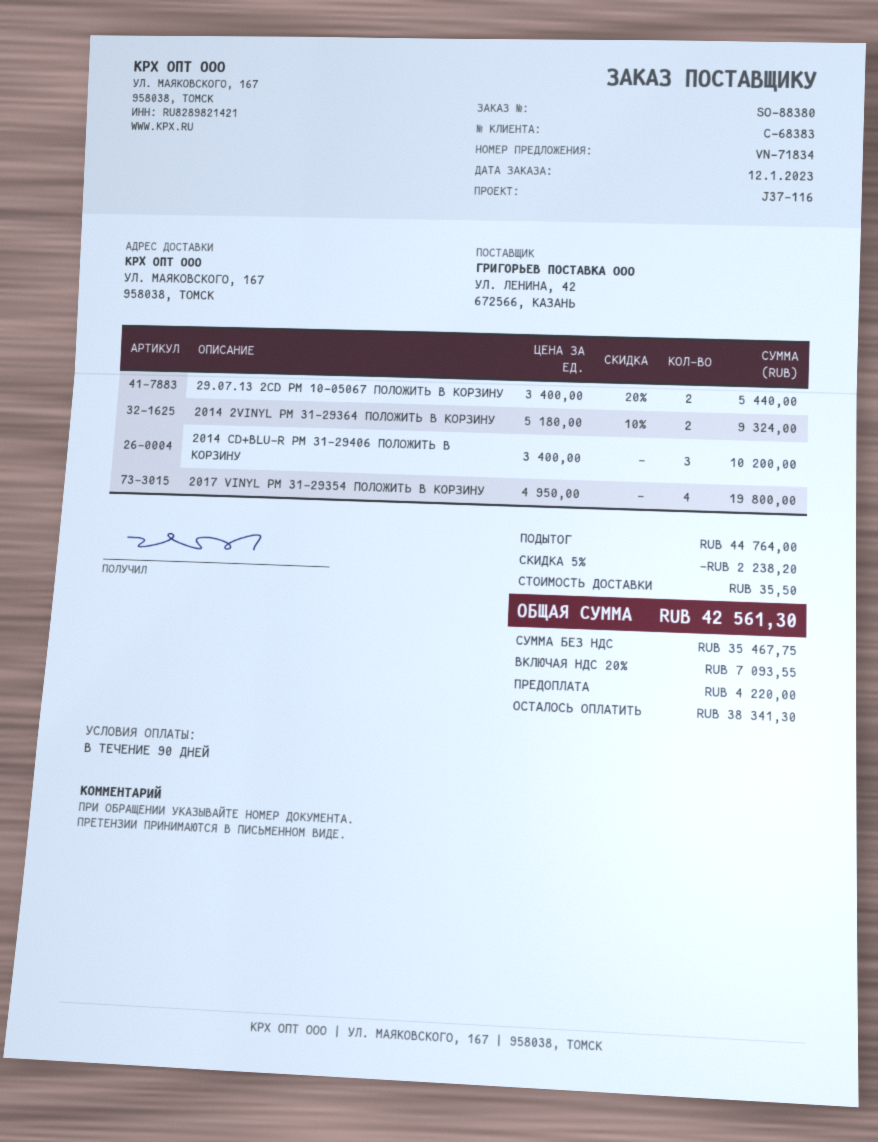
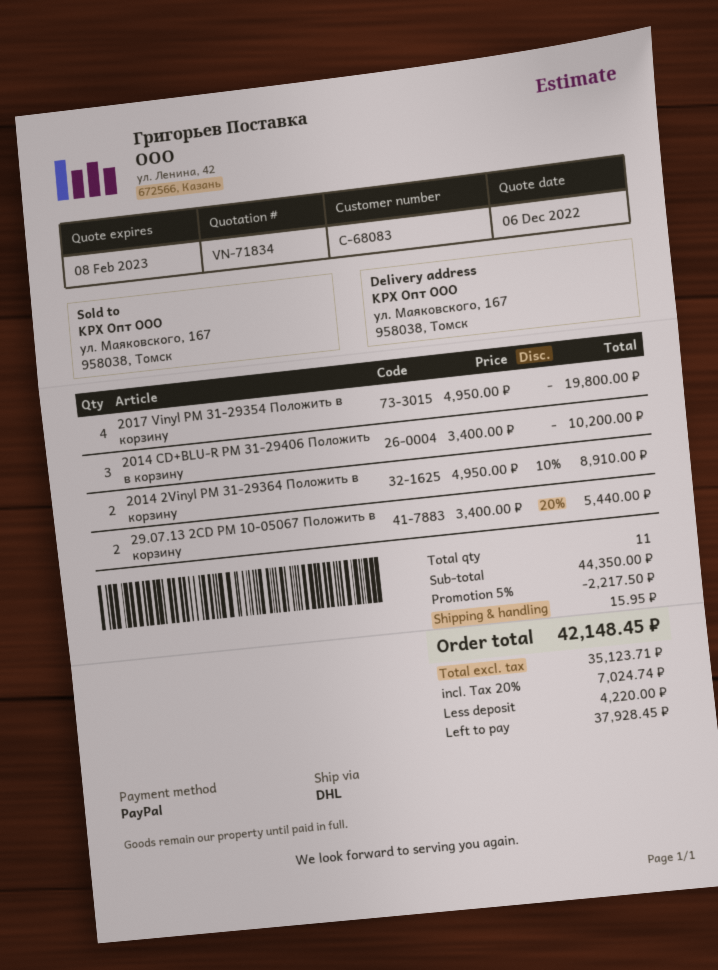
customer number: C-68383 -> C-68083
2014 2VINYL PM 31-29364 ПОЛОЖИТЬ В КОРЗИНУ: 2 x 5180.00 - 10% = 9324.00 -> 2 x 4950.00 - 10% = 8910.00
subtotal: 44764.00 -> 44350.00
discount: 5% = 2238.20 -> 5% = 2217.50
shipping: 35.50 -> 15.95
net: 35467.75 -> 35123.71
tax: 20% = 7093.55 -> 20% = 7024.74
total: 42561.30 -> 42148.45
balance: 38341.30 -> 37928.45

